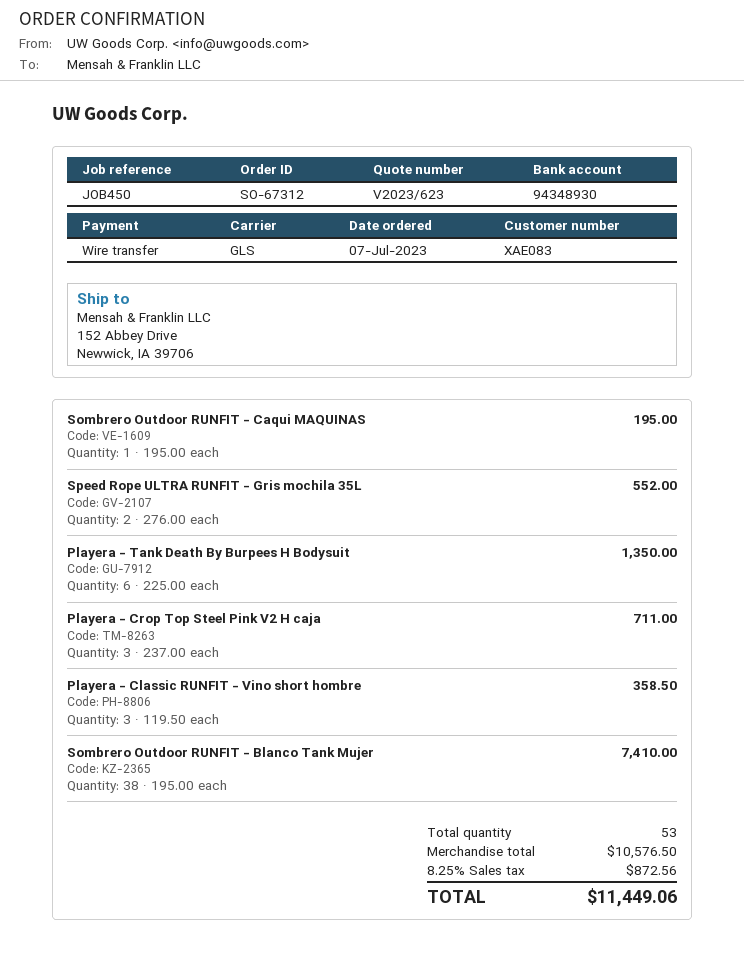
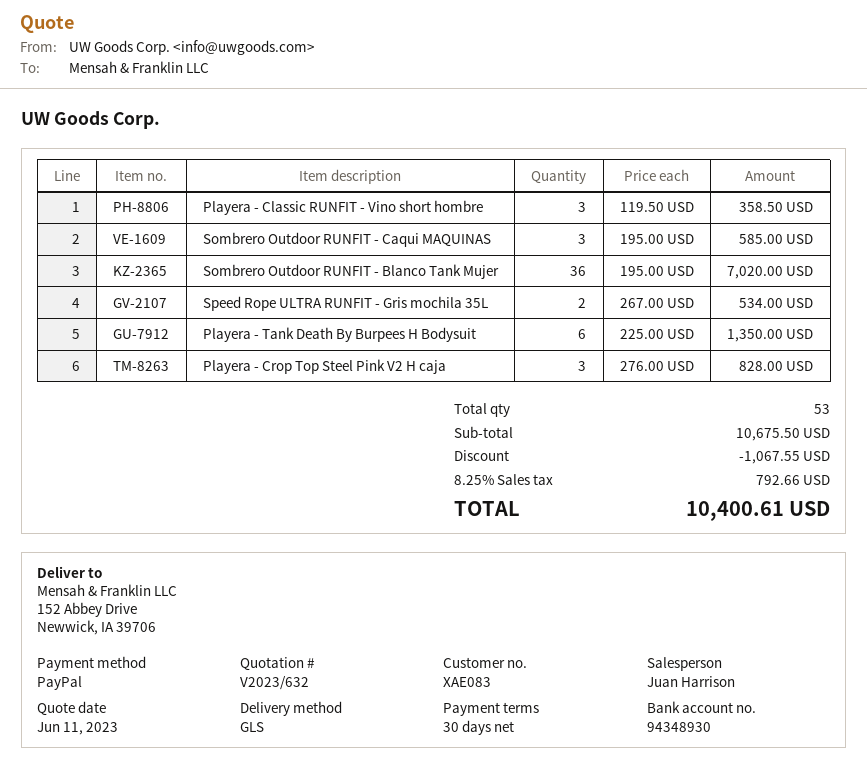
quote number: V2023/623 -> V2023/632
payment method: bank transfer -> PayPal
Sombrero Outdoor RUNFIT - Caqui MAQUINAS: 1 x 195.00 = 195.00 -> 3 x 195.00 = 585.00
Speed Rope ULTRA RUNFIT - Gris mochila 35L: 2 x 276.00 = 552.00 -> 2 x 267.00 = 534.00
Playera - Crop Top Steel Pink V2 H caja: 3 x 237.00 = 711.00 -> 3 x 276.00 = 828.00
Sombrero Outdoor RUNFIT - Blanco Tank Mujer: 38 x 195.00 = 7410.00 -> 36 x 195.00 = 7020.00
subtotal: 10576.50 -> 10675.50
discount: none -> 1067.55
tax: 8.25% = 872.56 -> 8.25% = 792.66
total: 11449.06 -> 10400.61

